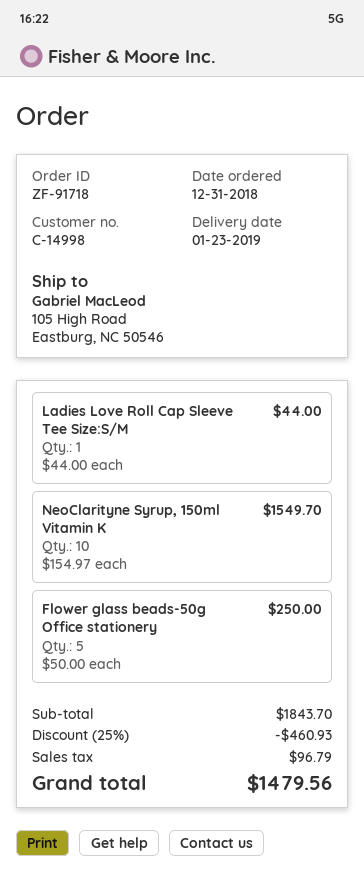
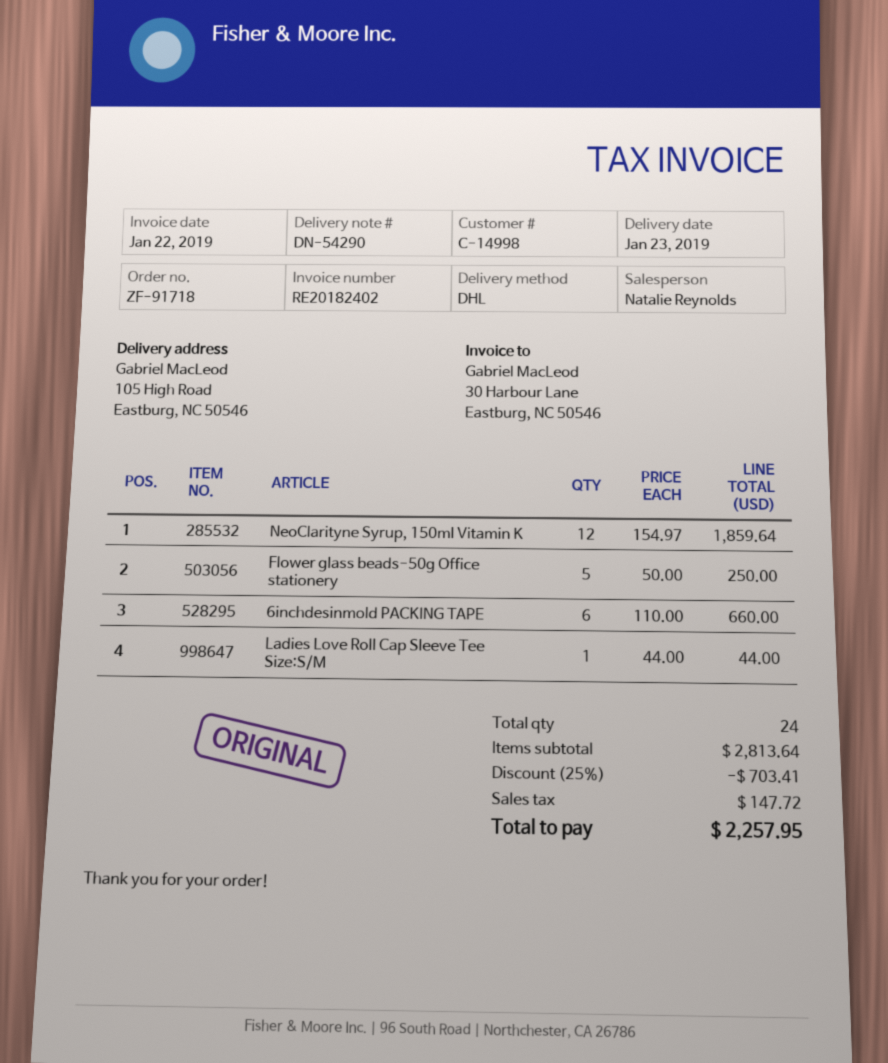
NeoClarityne Syrup, 150ml Vitamin K: 10 x 154.97 = 1549.70 -> 12 x 154.97 = 1859.64
6inchdesinmold PACKING TAPE: none -> 6 x 110.00 = 660.00
subtotal: 1843.70 -> 2813.64
discount: 25% = 460.93 -> 25% = 703.41
tax: 96.79 -> 147.72
total: 1479.56 -> 2257.95

